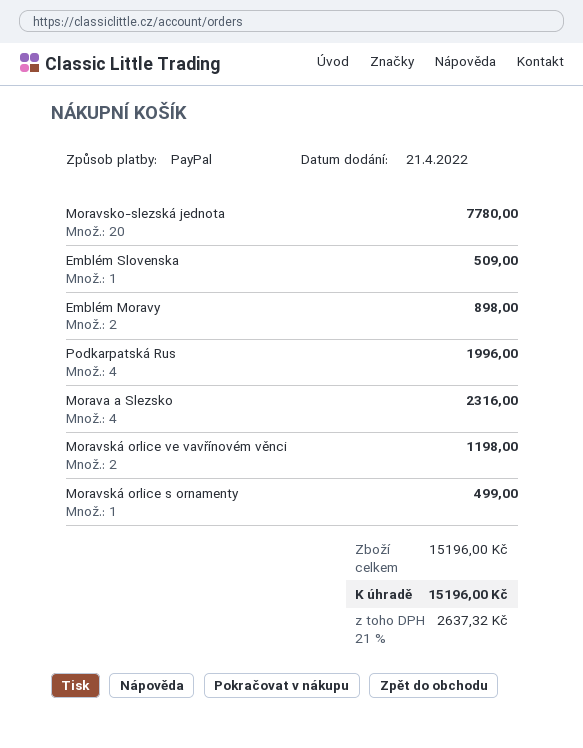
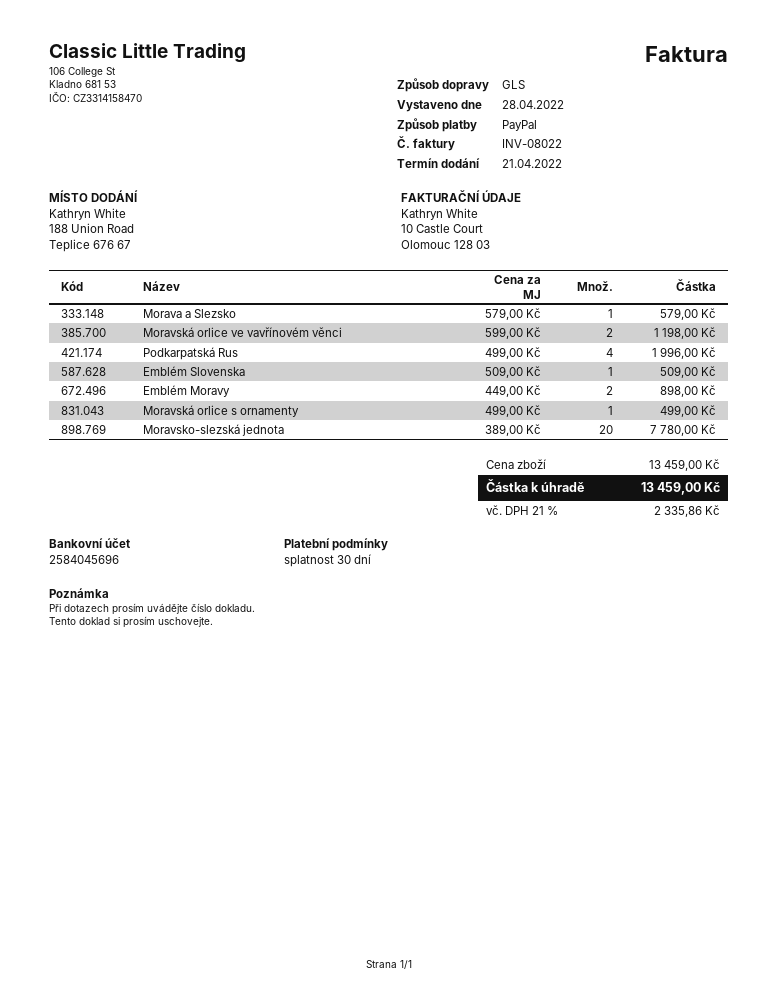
Morava a Slezsko: 4 for 2316.00 -> 1 for 579.00
subtotal: 15196.00 -> 13459.00
tax: 21% = 2637.32 -> 21% = 2335.86
total: 15196.00 -> 13459.00

